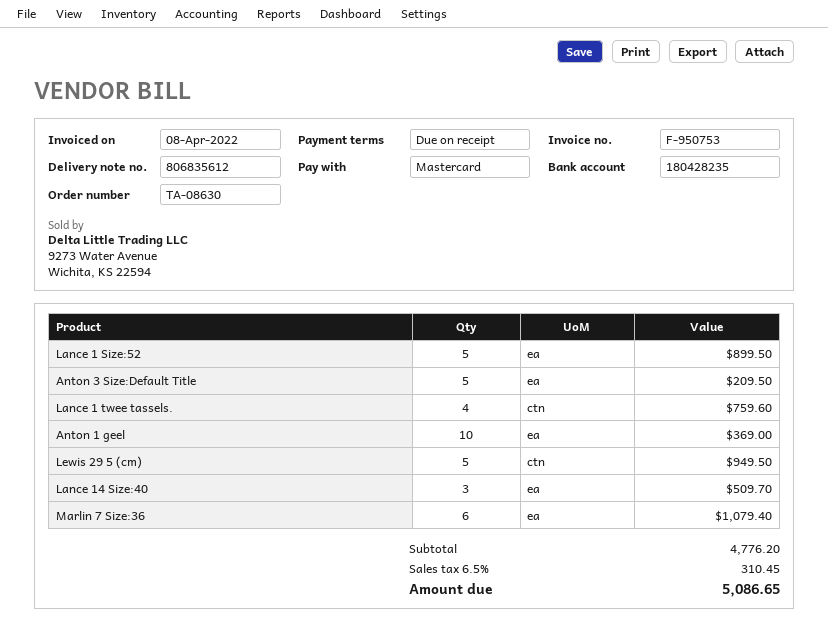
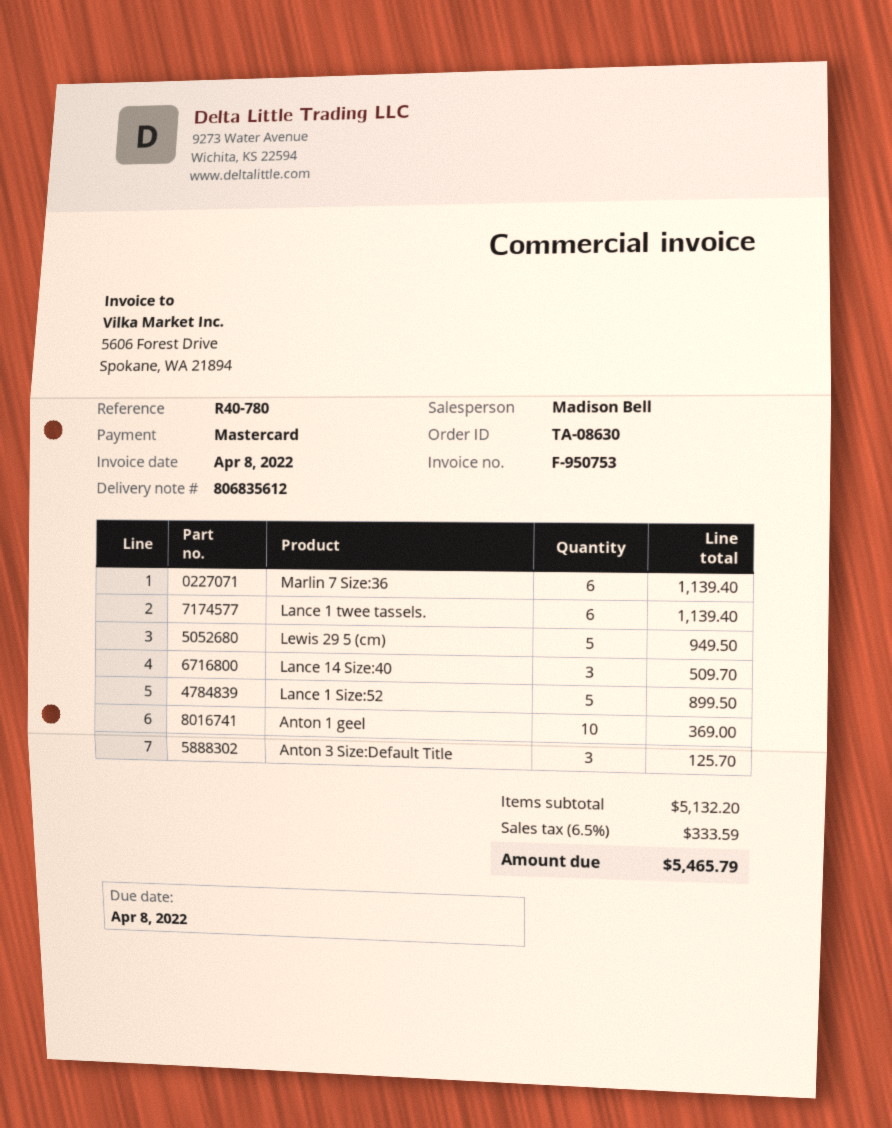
Anton 3 Size:Default Title: 5 for 209.50 -> 3 for 125.70
Lance 1 twee tassels.: 4 for 759.60 -> 6 for 1139.40
Marlin 7 Size:36: 6 for 1079.40 -> 6 for 1139.40
subtotal: 4776.20 -> 5132.20
tax: 6.5% = 310.45 -> 6.5% = 333.59
total: 5086.65 -> 5465.79

